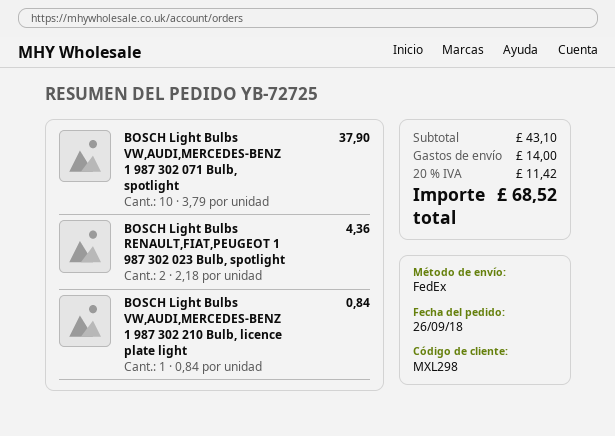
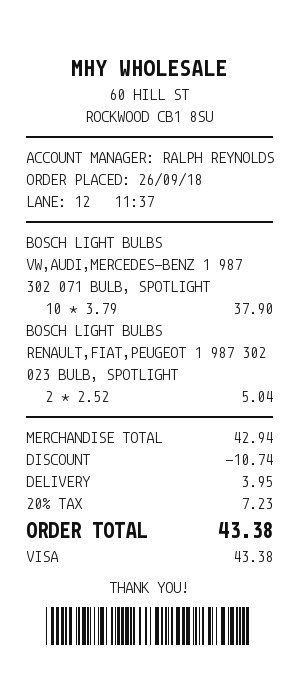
BOSCH Light Bulbs RENAULT,FIAT,PEUGEOT 1 987 302 023 Bulb, spotlight: 2 x 2.18 = 4.36 -> 2 x 2.52 = 5.04
BOSCH Light Bulbs VW,AUDI,MERCEDES-BENZ 1 987 302 210 Bulb, licence plate light: 1 x 0.84 = 0.84 -> none
subtotal: 43.10 -> 42.94
discount: none -> 10.74
shipping: 14.00 -> 3.95
tax: 20% = 11.42 -> 20% = 7.23
total: 68.52 -> 43.38

